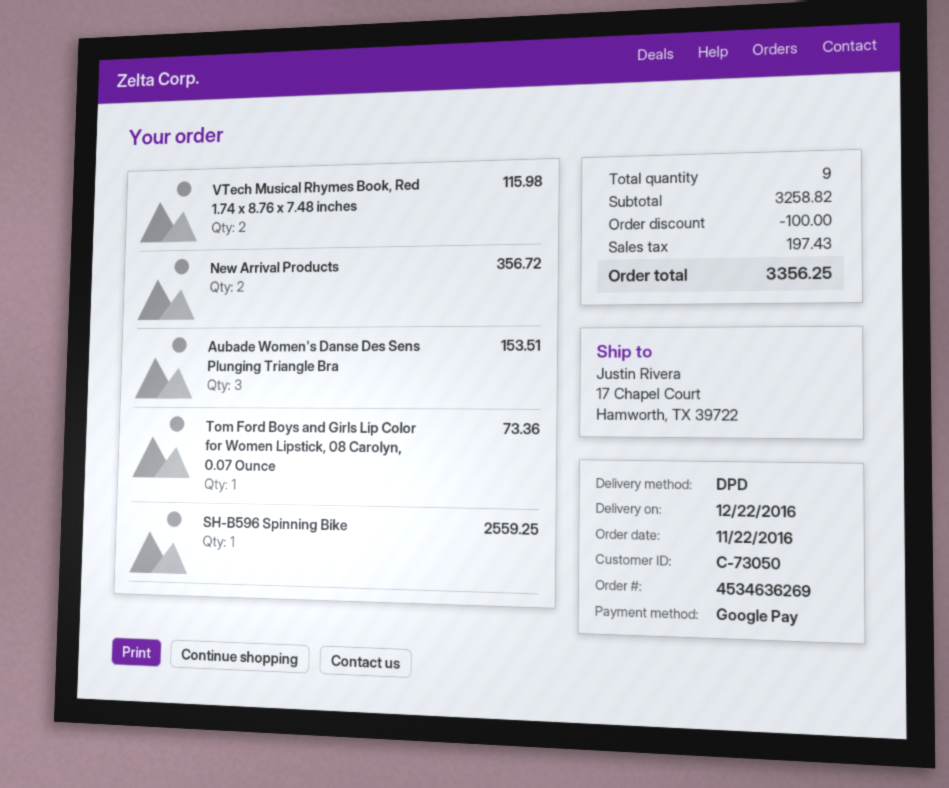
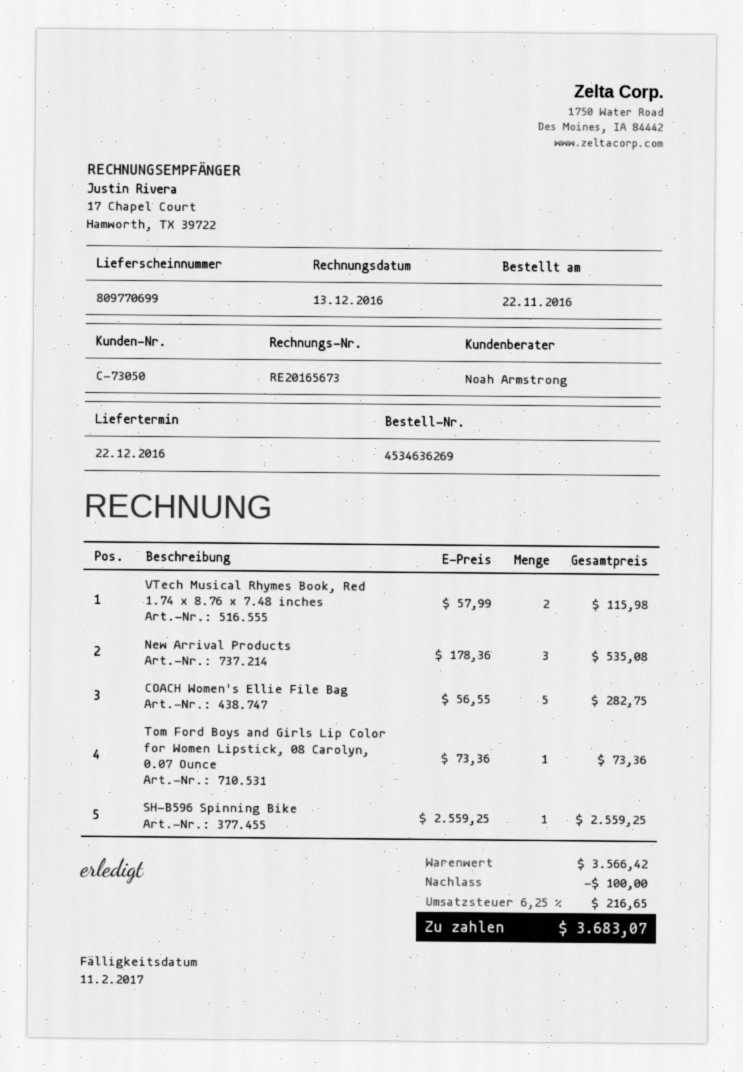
New Arrival Products: 2 for 356.72 -> 3 for 535.08
Aubade Women's Danse Des Sens Plunging Triangle Bra: 3 for 153.51 -> none
COACH Women's Ellie File Bag: none -> 5 for 282.75
subtotal: 3258.82 -> 3566.42
tax: 197.43 -> 216.65
total: 3356.25 -> 3683.07

